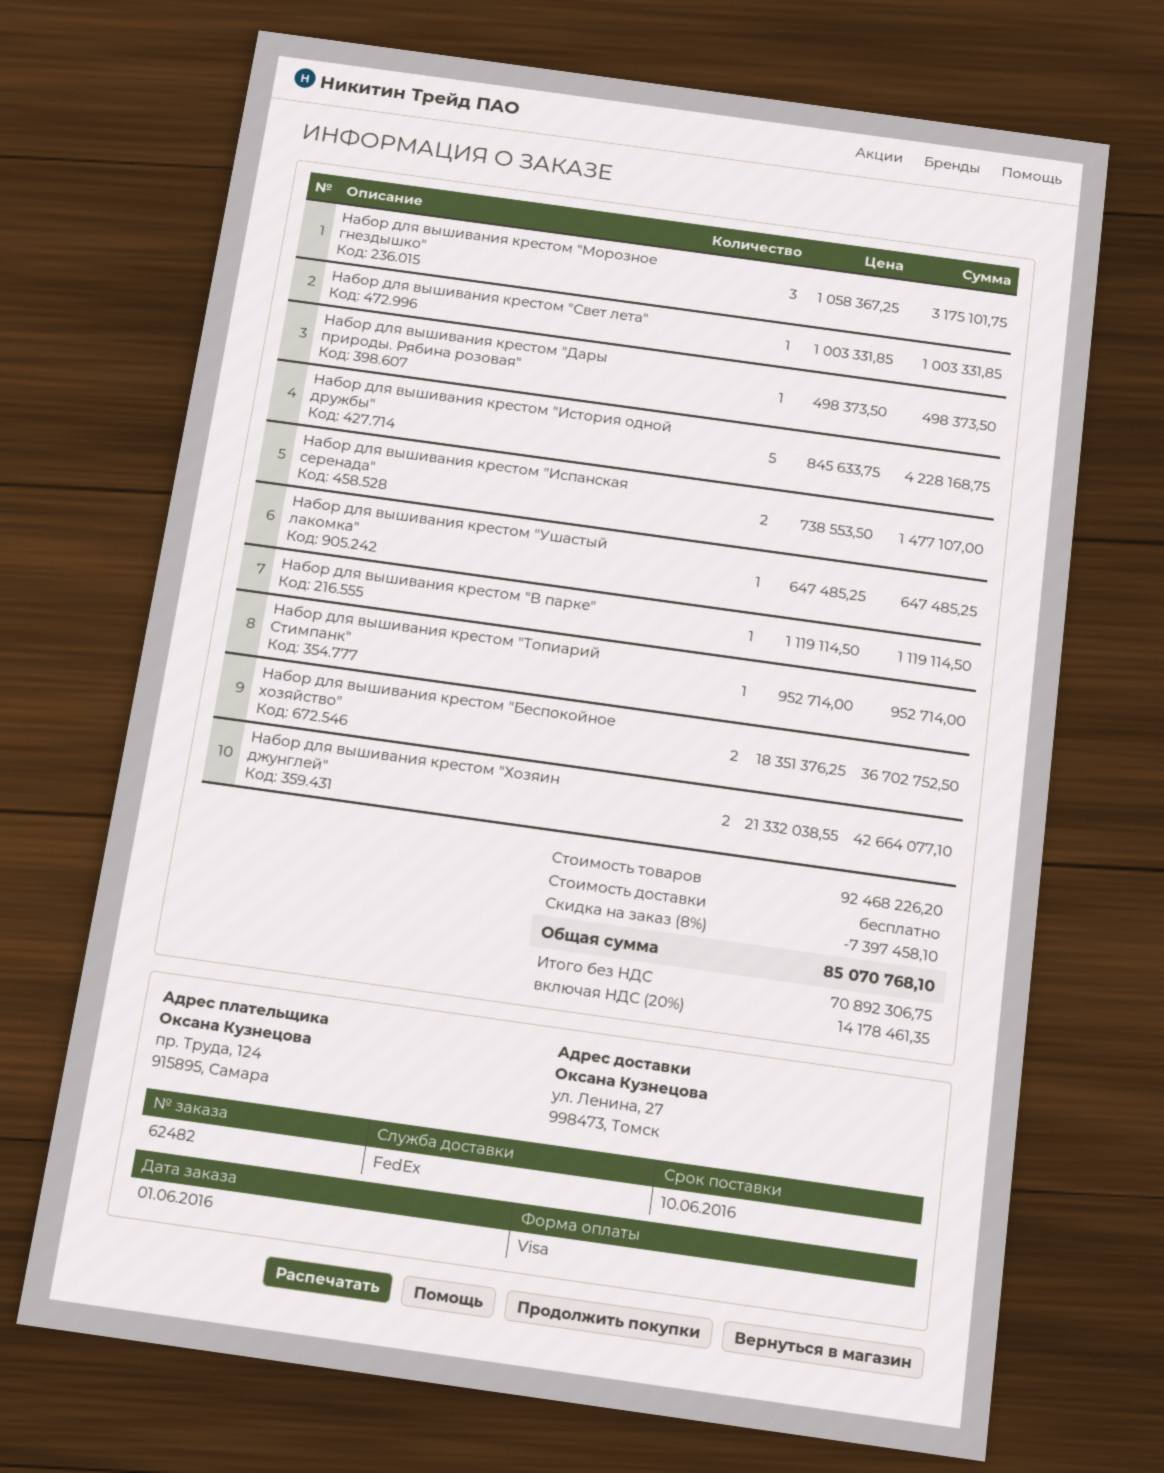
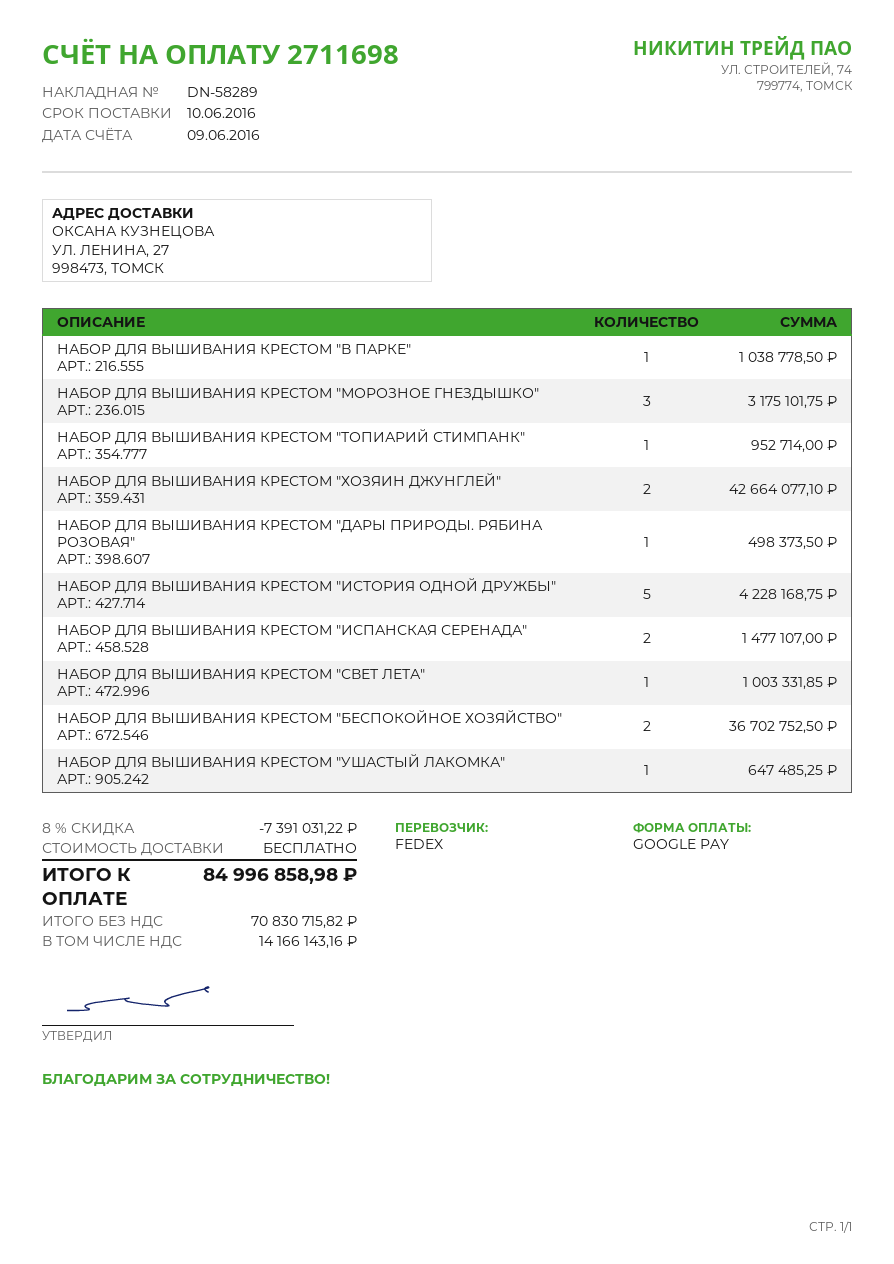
payment method: Visa -> Google Pay
Набор для вышивания крестом "В парке": 1 for 1119114.50 -> 1 for 1038778.50
discount: 8% = 7397458.10 -> 8% = 7391031.22
net: 70892306.75 -> 70830715.82
tax: 14178461.35 -> 14166143.16
total: 85070768.10 -> 84996858.98

